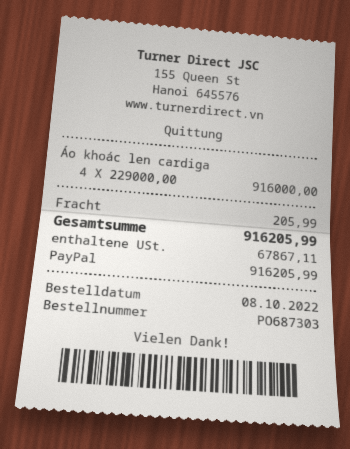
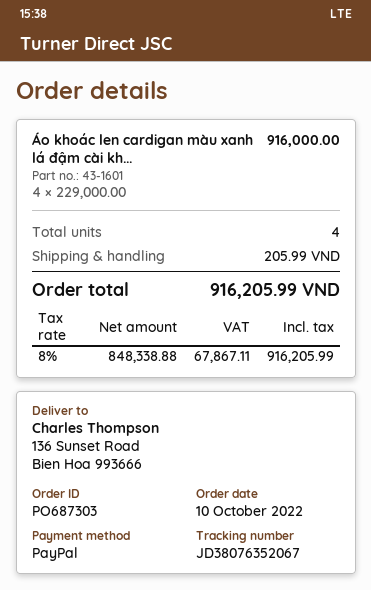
order date: 2022-10-08 -> 2022-10-10

